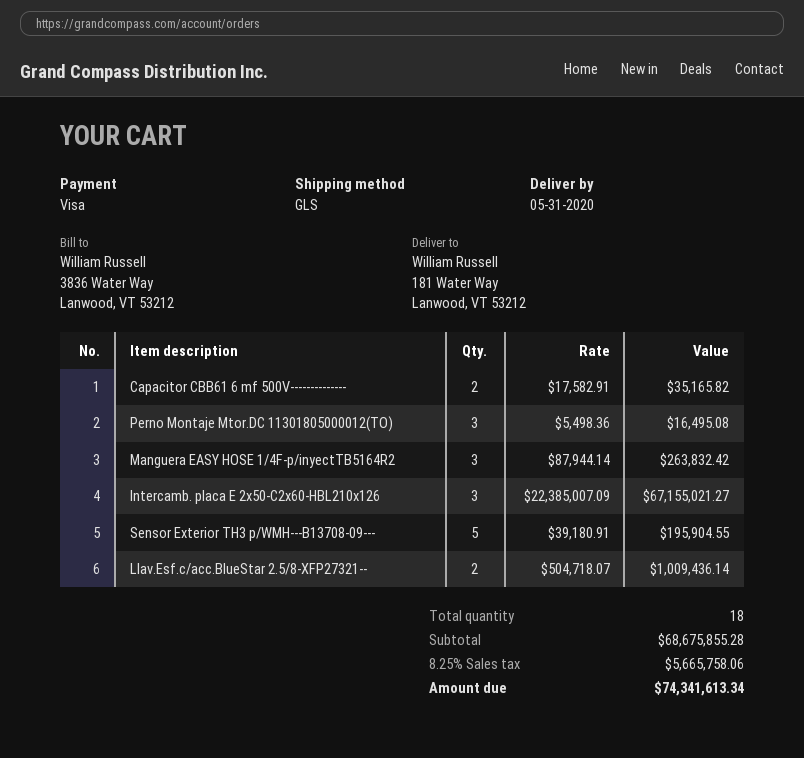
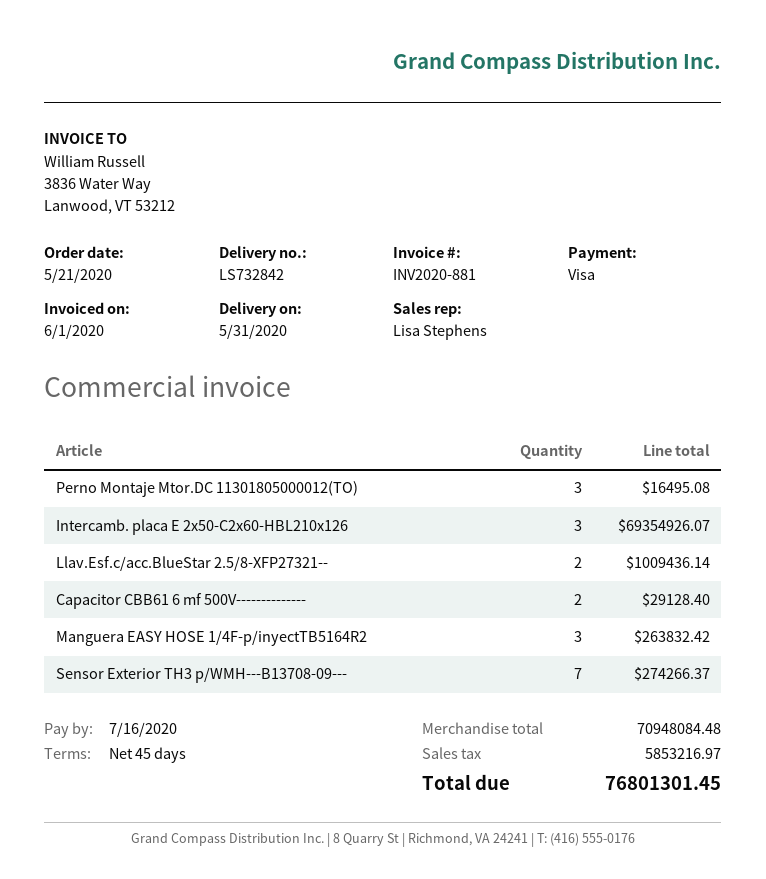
Capacitor CBB61 6 mf 500V--------------: 2 for 35165.82 -> 2 for 29128.40
Intercamb. placa E 2x50-C2x60-HBL210x126: 3 for 67155021.27 -> 3 for 69354926.07
Sensor Exterior TH3 p/WMH---B13708-09---: 5 for 195904.55 -> 7 for 274266.37
subtotal: 68675855.28 -> 70948084.48
tax: 5665758.06 -> 5853216.97
total: 74341613.34 -> 76801301.45

